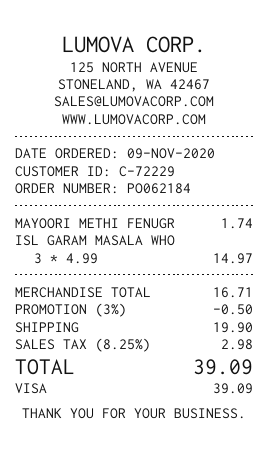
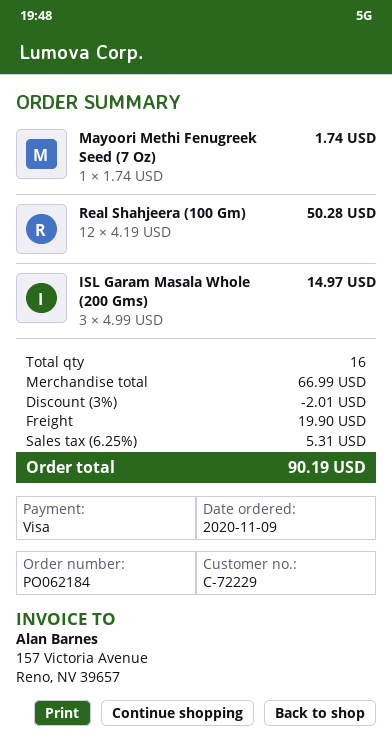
Real Shahjeera (100 Gm): none -> 12 x 4.19 = 50.28
subtotal: 16.71 -> 66.99
discount: 3% = 0.50 -> 3% = 2.01
tax: 8.25% = 2.98 -> 6.25% = 5.31
total: 39.09 -> 90.19

